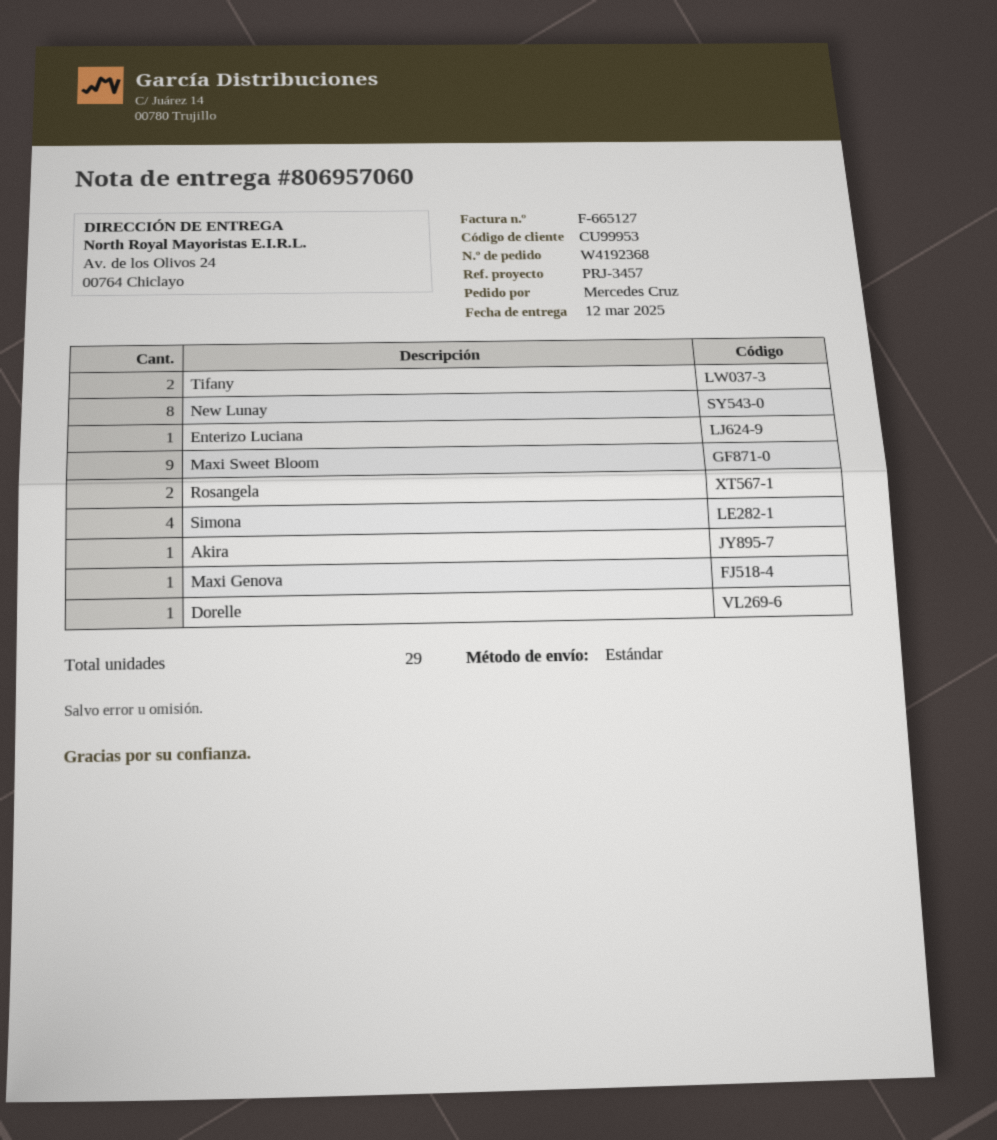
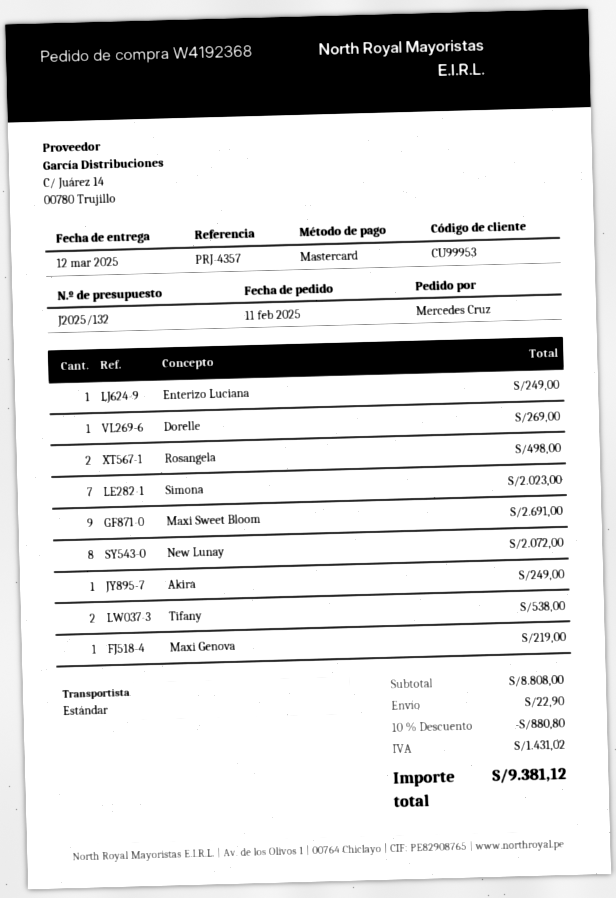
reference: PRJ-3457 -> PRJ-4357
Simona: 4 -> 7

